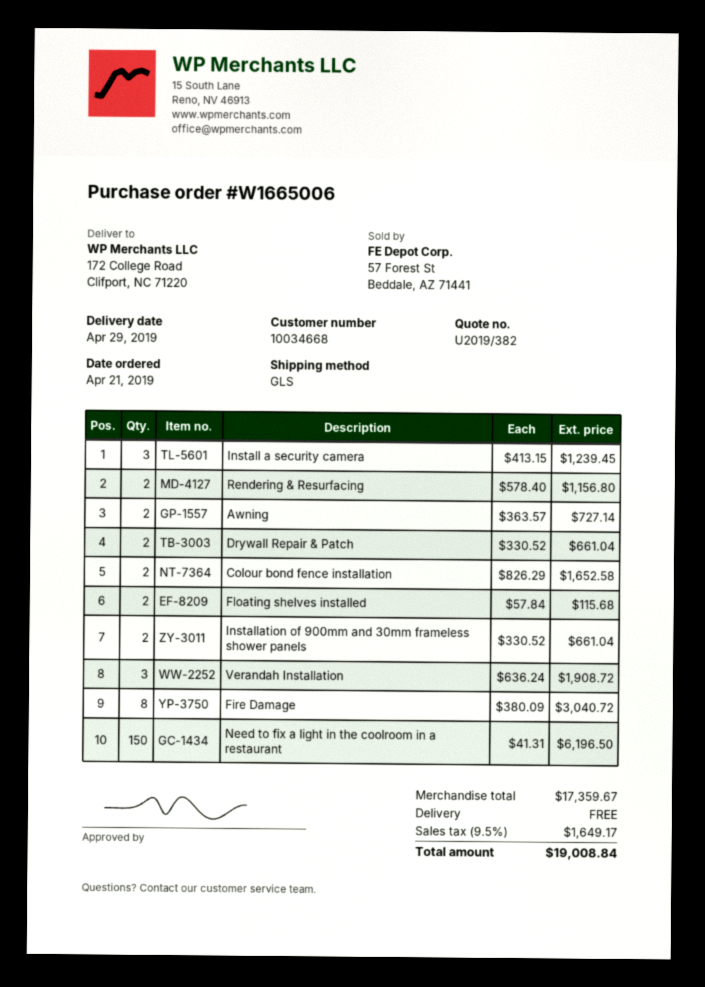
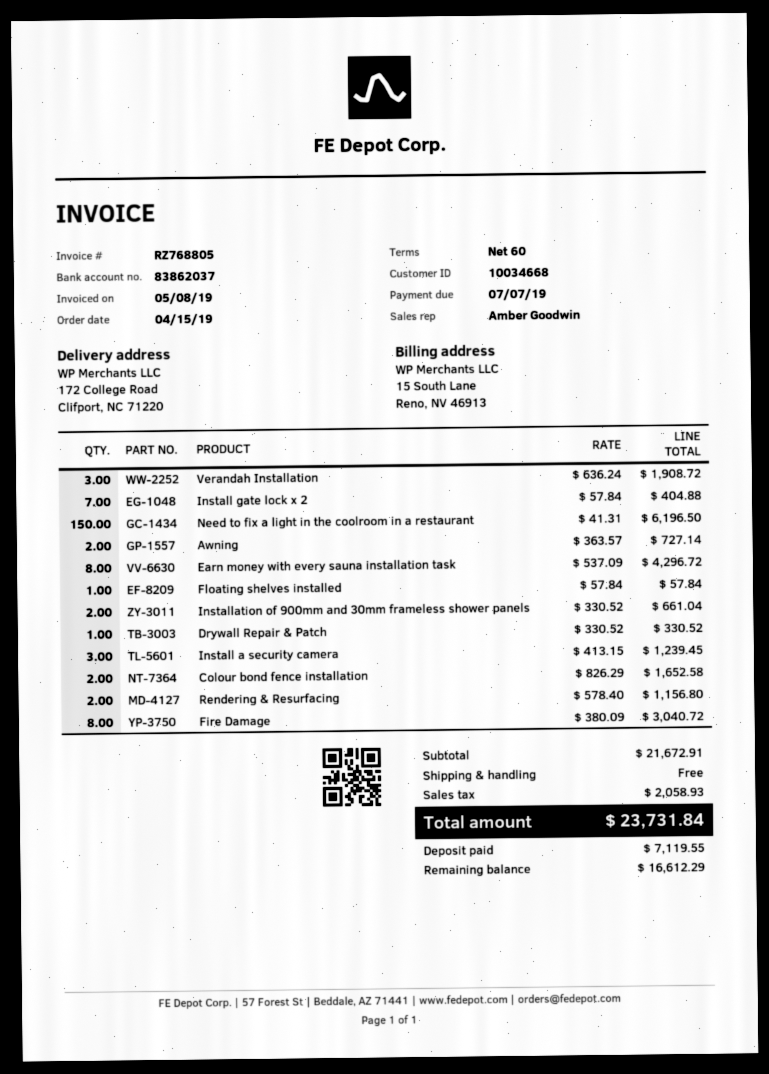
order date: 2019-04-21 -> 2019-04-15
Drywall Repair & Patch: 2 x 330.52 = 661.04 -> 1 x 330.52 = 330.52
Floating shelves installed: 2 x 57.84 = 115.68 -> 1 x 57.84 = 57.84
Install gate lock x 2: none -> 7 x 57.84 = 404.88
Earn money with every sauna installation task: none -> 8 x 537.09 = 4296.72
subtotal: 17359.67 -> 21672.91
tax: 1649.17 -> 2058.93
total: 19008.84 -> 23731.84

